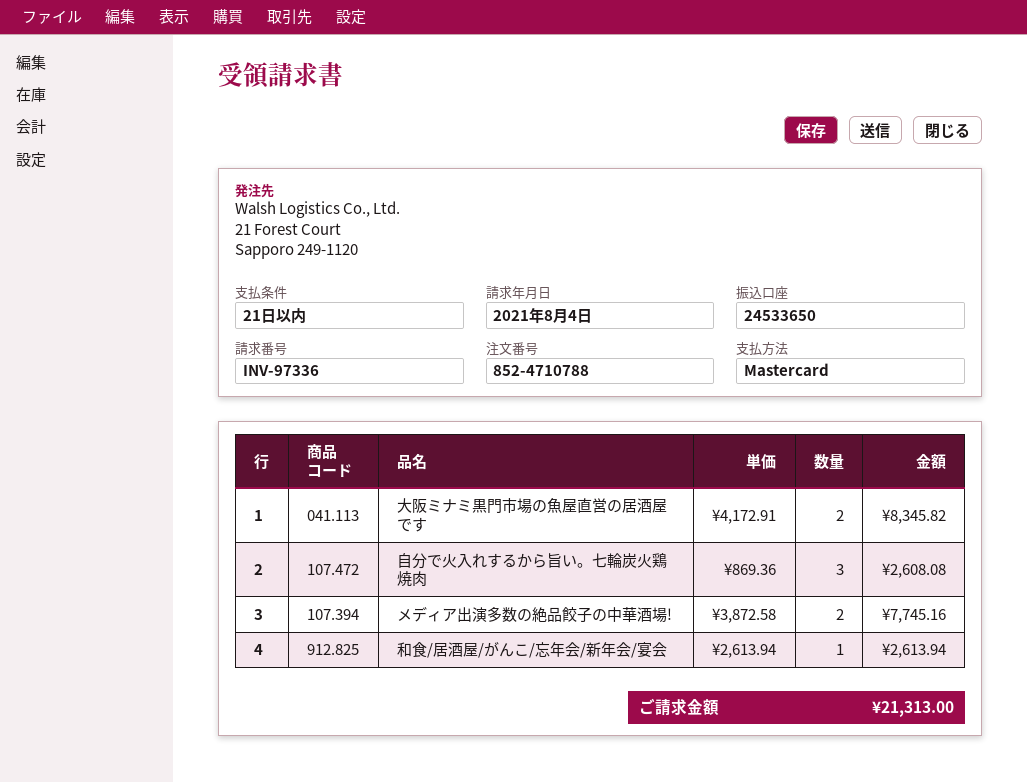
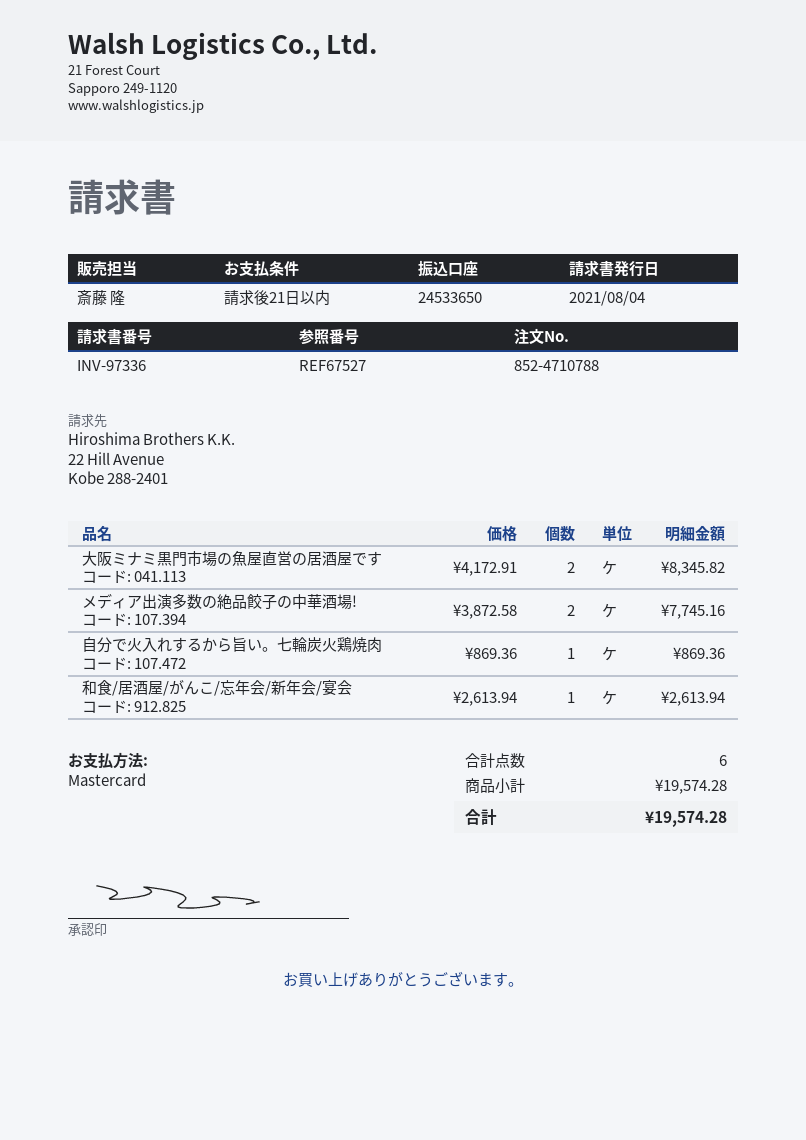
自分で火入れするから旨い。七輪炭火鶏焼肉: 3 x 869.36 = 2608.08 -> 1 x 869.36 = 869.36
total: 21313.00 -> 19574.28

